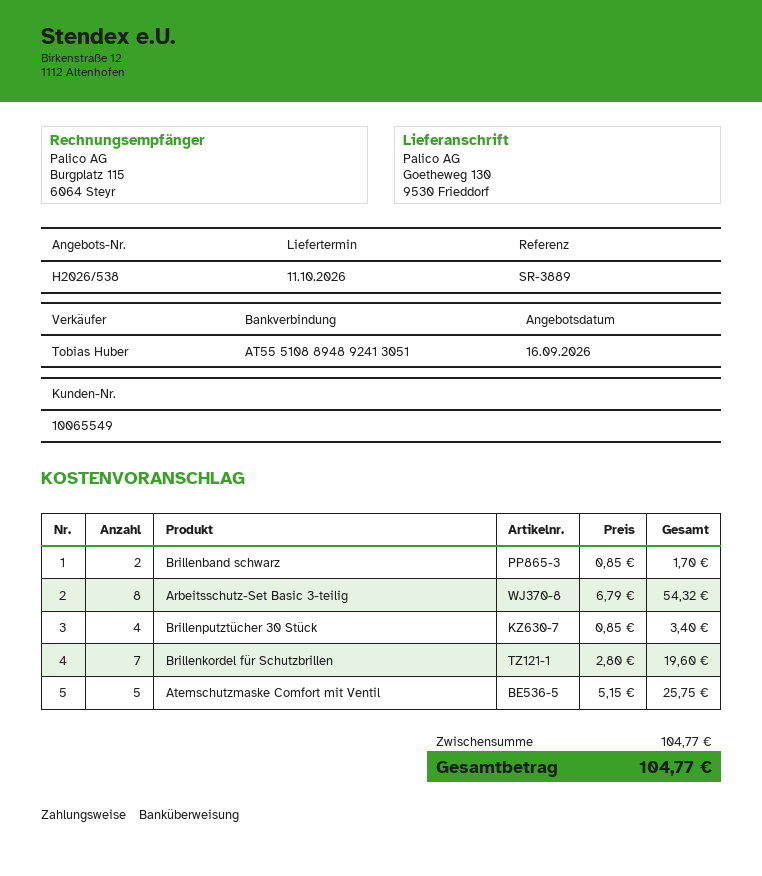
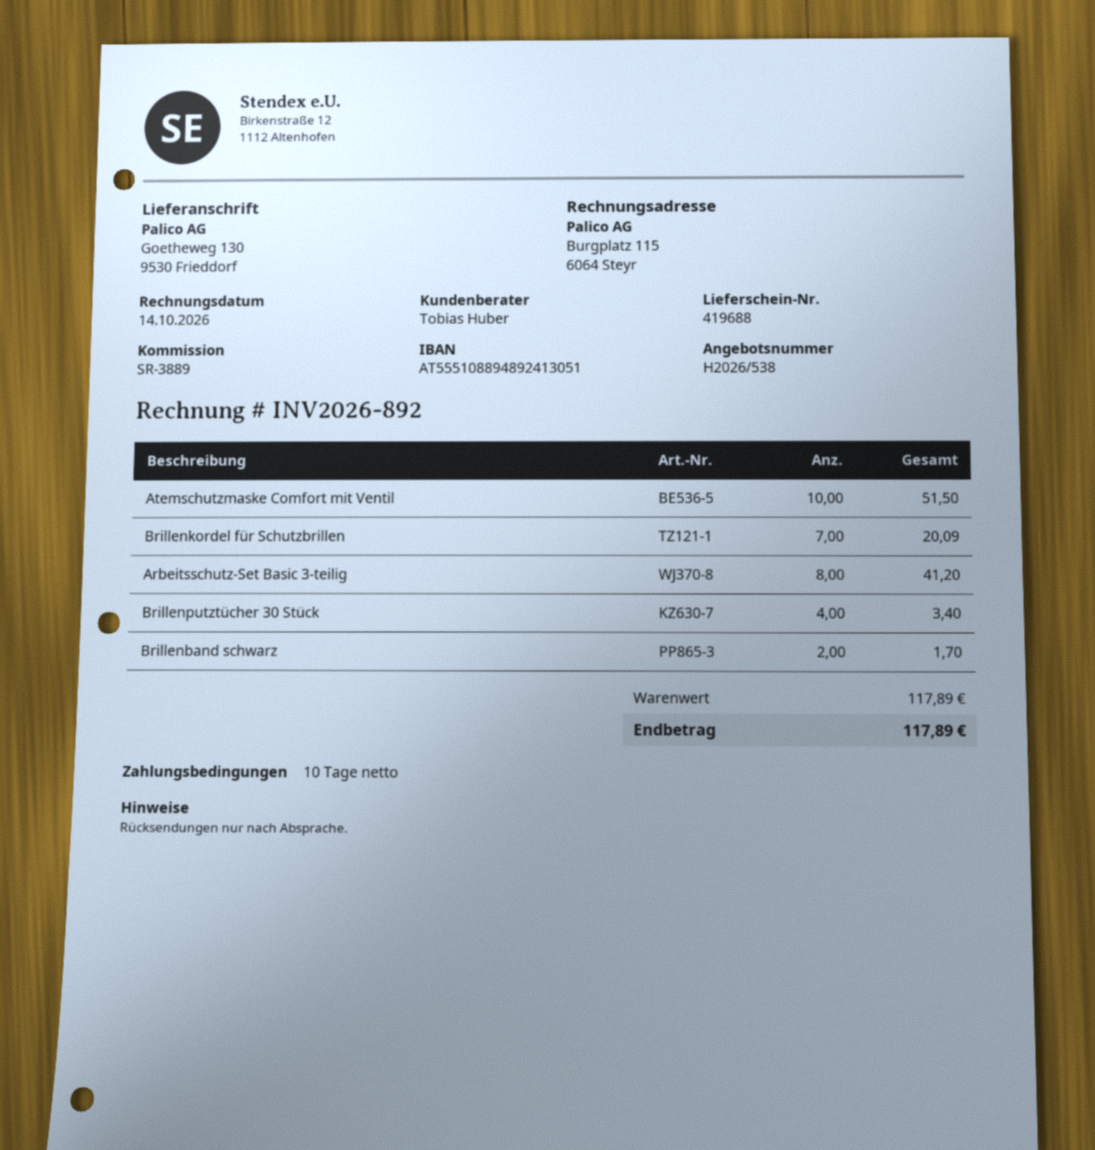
Arbeitsschutz-Set Basic 3-teilig: 8 for 54.32 -> 8 for 41.20
Brillenkordel für Schutzbrillen: 7 for 19.60 -> 7 for 20.09
Atemschutzmaske Comfort mit Ventil: 5 for 25.75 -> 10 for 51.50
subtotal: 104.77 -> 117.89
total: 104.77 -> 117.89

